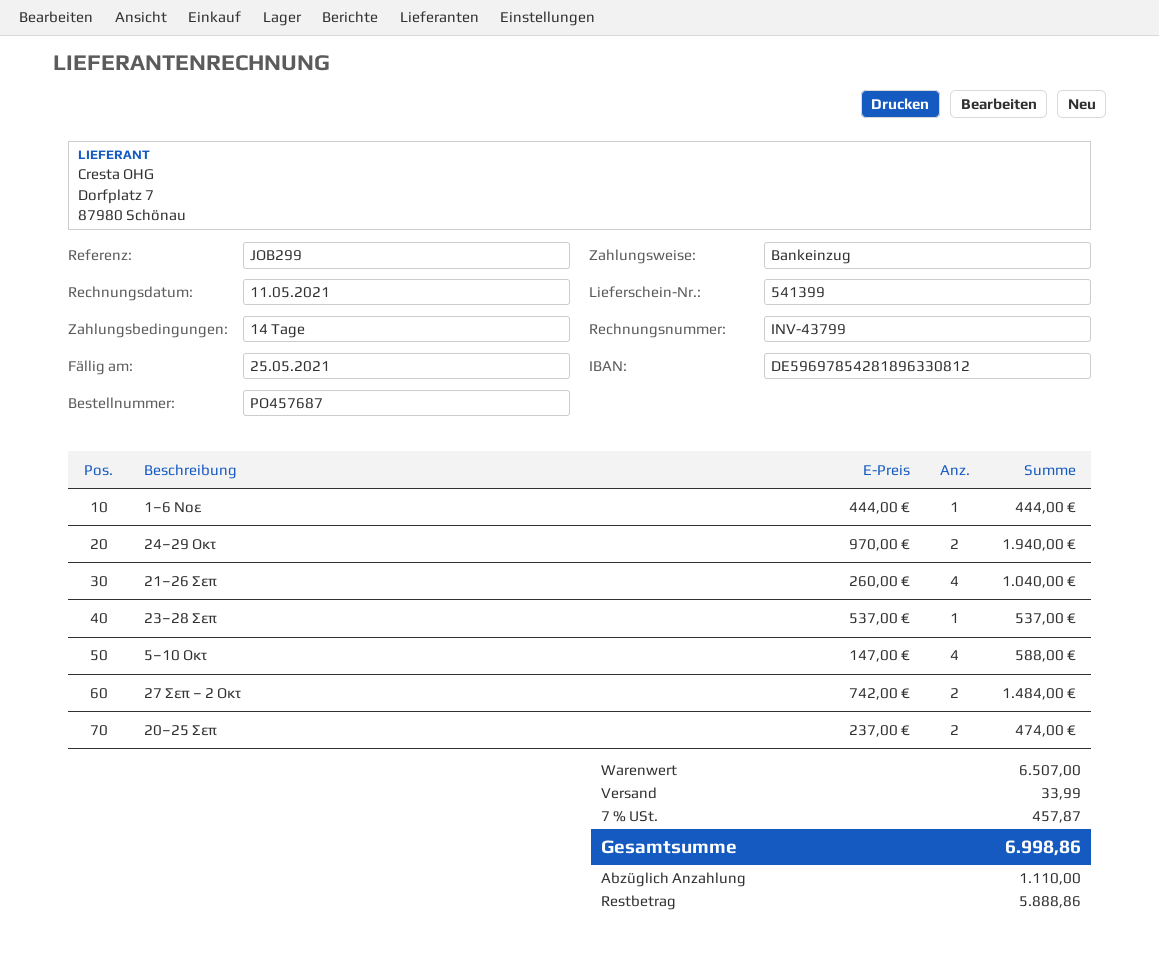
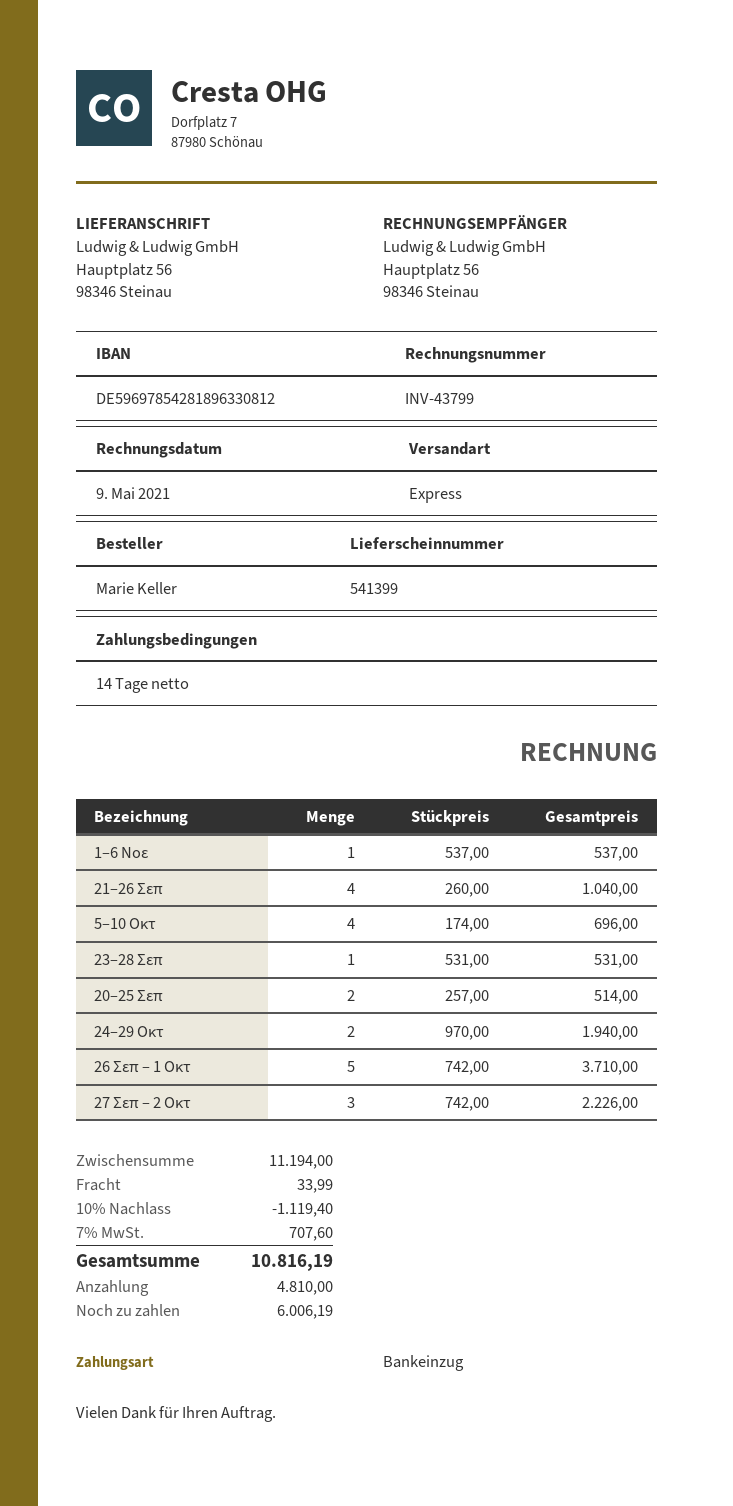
invoice date: 2021-05-11 -> 2021-05-09
1–6 Νοε: 1 x 444.00 = 444.00 -> 1 x 537.00 = 537.00
23–28 Σεπ: 1 x 537.00 = 537.00 -> 1 x 531.00 = 531.00
5–10 Οκτ: 4 x 147.00 = 588.00 -> 4 x 174.00 = 696.00
27 Σεπ – 2 Οκτ: 2 x 742.00 = 1484.00 -> 3 x 742.00 = 2226.00
20–25 Σεπ: 2 x 237.00 = 474.00 -> 2 x 257.00 = 514.00
26 Σεπ – 1 Οκτ: none -> 5 x 742.00 = 3710.00
subtotal: 6507.00 -> 11194.00
discount: none -> 10% = 1119.40
tax: 7% = 457.87 -> 7% = 707.60
total: 6998.86 -> 10816.19
deposit: 1110.00 -> 4810.00
balance: 5888.86 -> 6006.19

